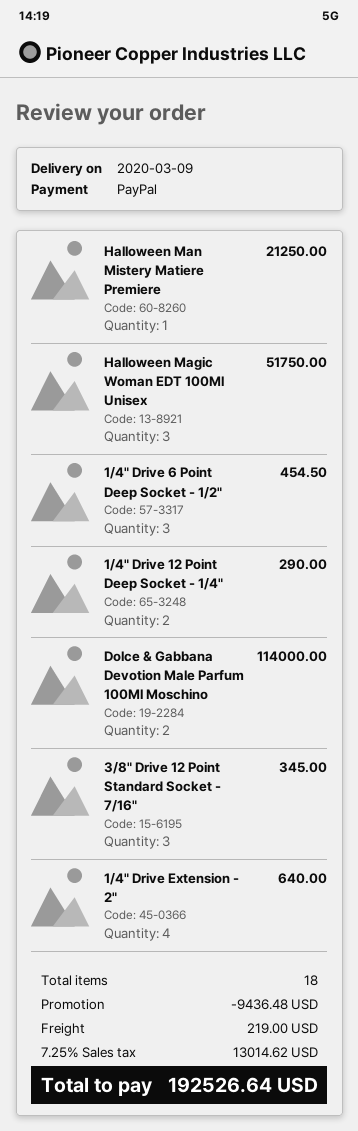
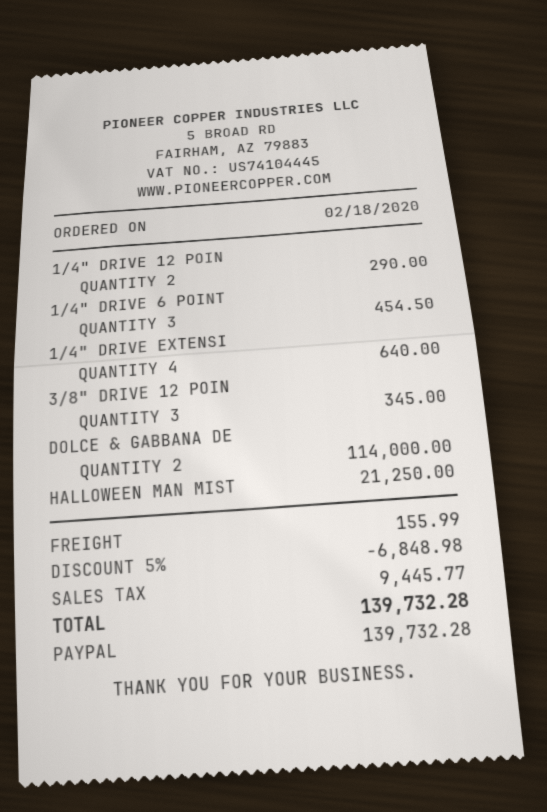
Halloween Magic Woman EDT 100Ml Unisex: 3 for 51750.00 -> none
discount: 9436.48 -> 6848.98
shipping: 219.00 -> 155.99
tax: 13014.62 -> 9445.77
total: 192526.64 -> 139732.28

